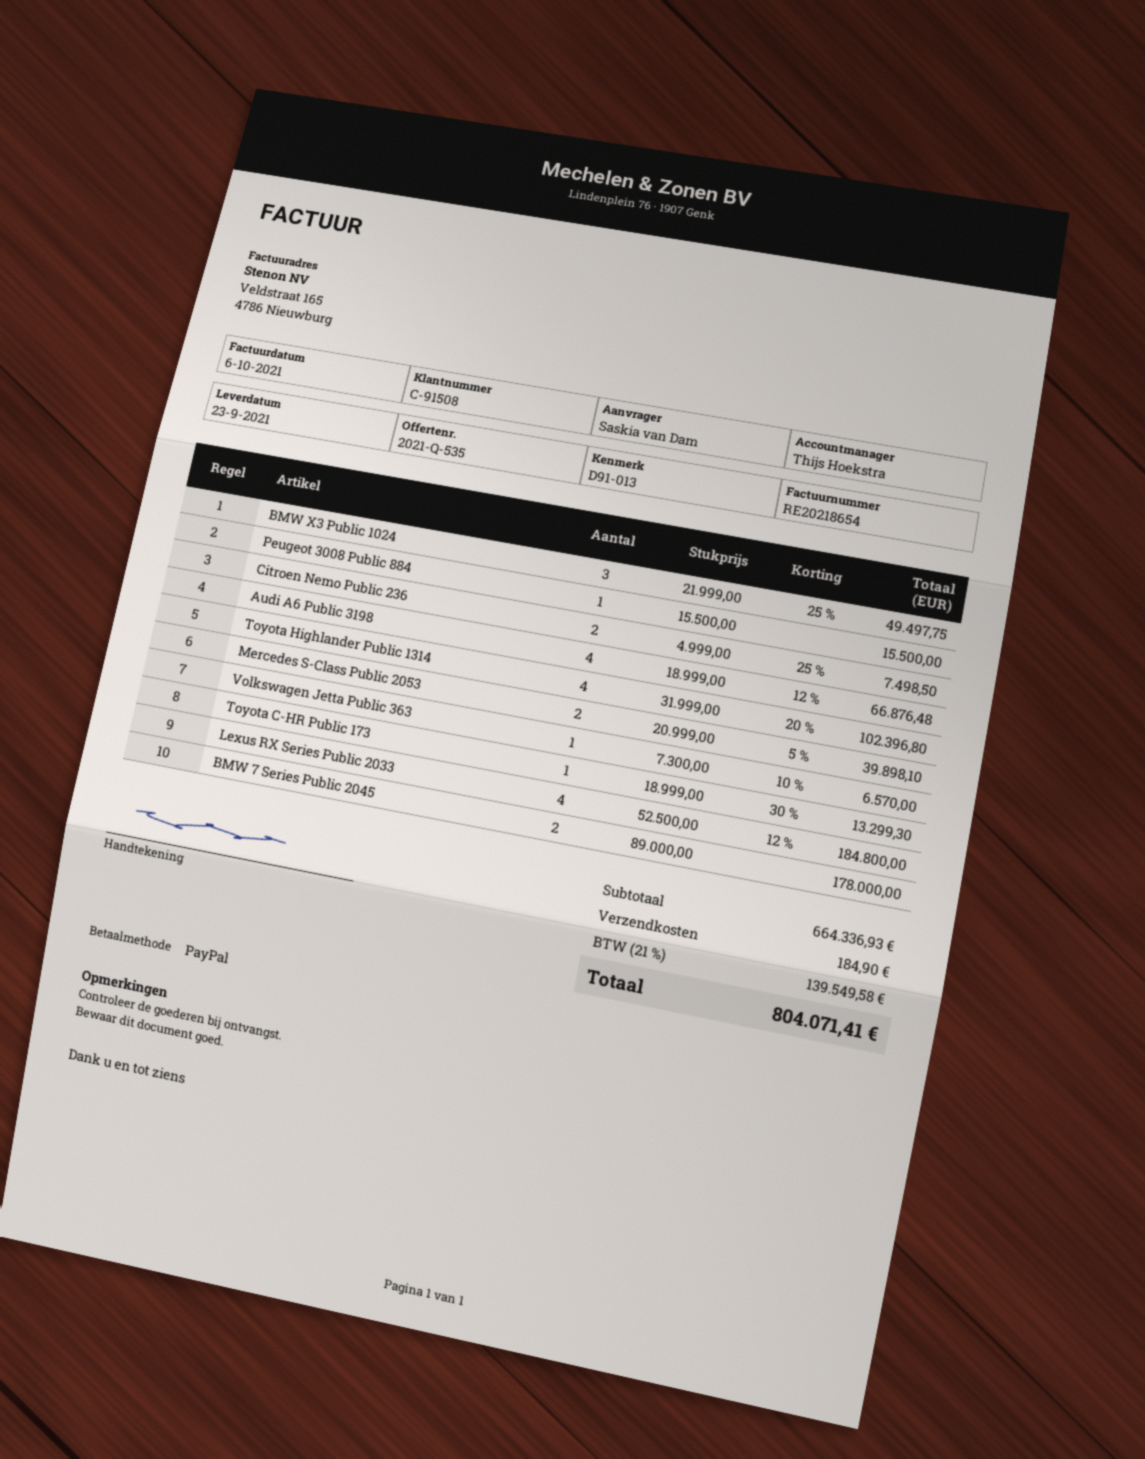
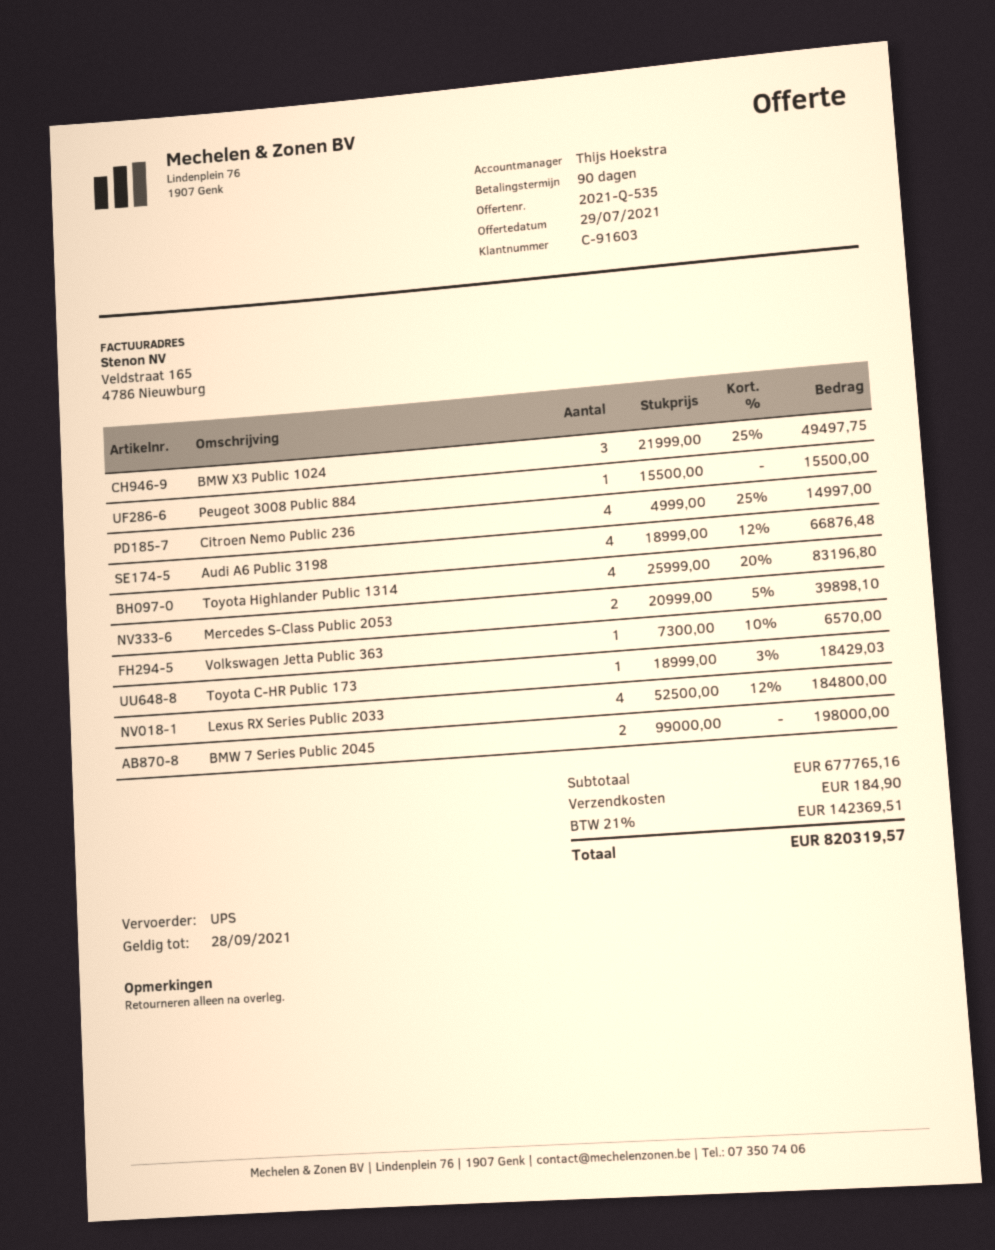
customer number: C-91508 -> C-91603
Citroen Nemo Public 236: 2 x 4999.00 - 25% = 7498.50 -> 4 x 4999.00 - 25% = 14997.00
Toyota Highlander Public 1314: 4 x 31999.00 - 20% = 102396.80 -> 4 x 25999.00 - 20% = 83196.80
Toyota C-HR Public 173: 1 x 18999.00 - 30% = 13299.30 -> 1 x 18999.00 - 3% = 18429.03
BMW 7 Series Public 2045: 2 x 89000.00 = 178000.00 -> 2 x 99000.00 = 198000.00
subtotal: 664336.93 -> 677765.16
tax: 21% = 139549.58 -> 21% = 142369.51
total: 804071.41 -> 820319.57

